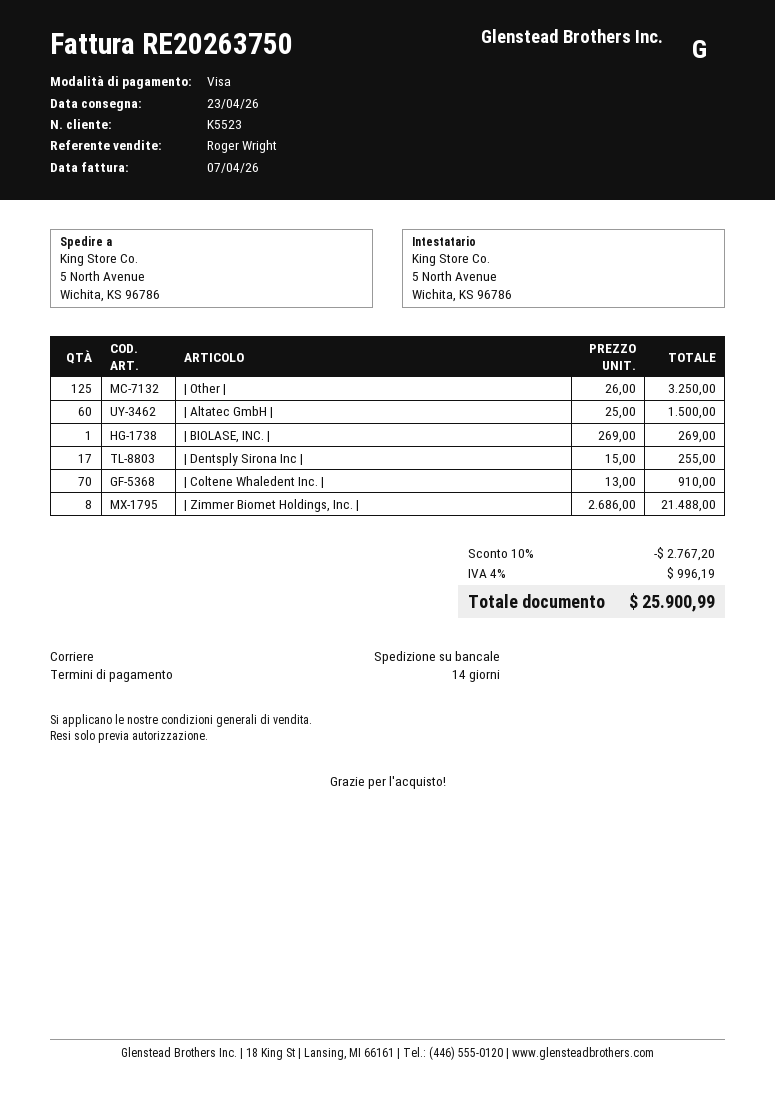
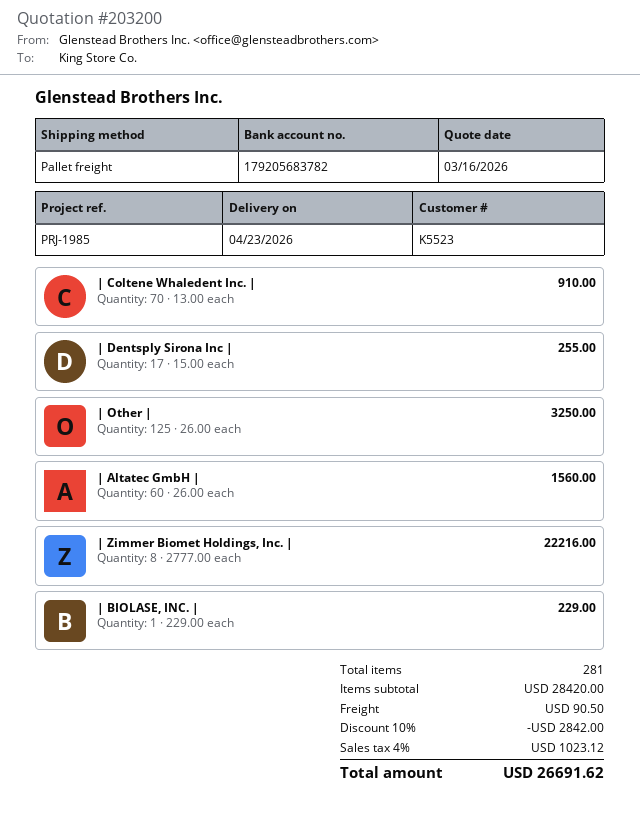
| Altatec GmbH |: 60 x 25.00 = 1500.00 -> 60 x 26.00 = 1560.00
| BIOLASE, INC. |: 1 x 269.00 = 269.00 -> 1 x 229.00 = 229.00
| Zimmer Biomet Holdings, Inc. |: 8 x 2686.00 = 21488.00 -> 8 x 2777.00 = 22216.00
discount: 10% = 2767.20 -> 10% = 2842.00
shipping: none -> 90.50
tax: 4% = 996.19 -> 4% = 1023.12
total: 25900.99 -> 26691.62

